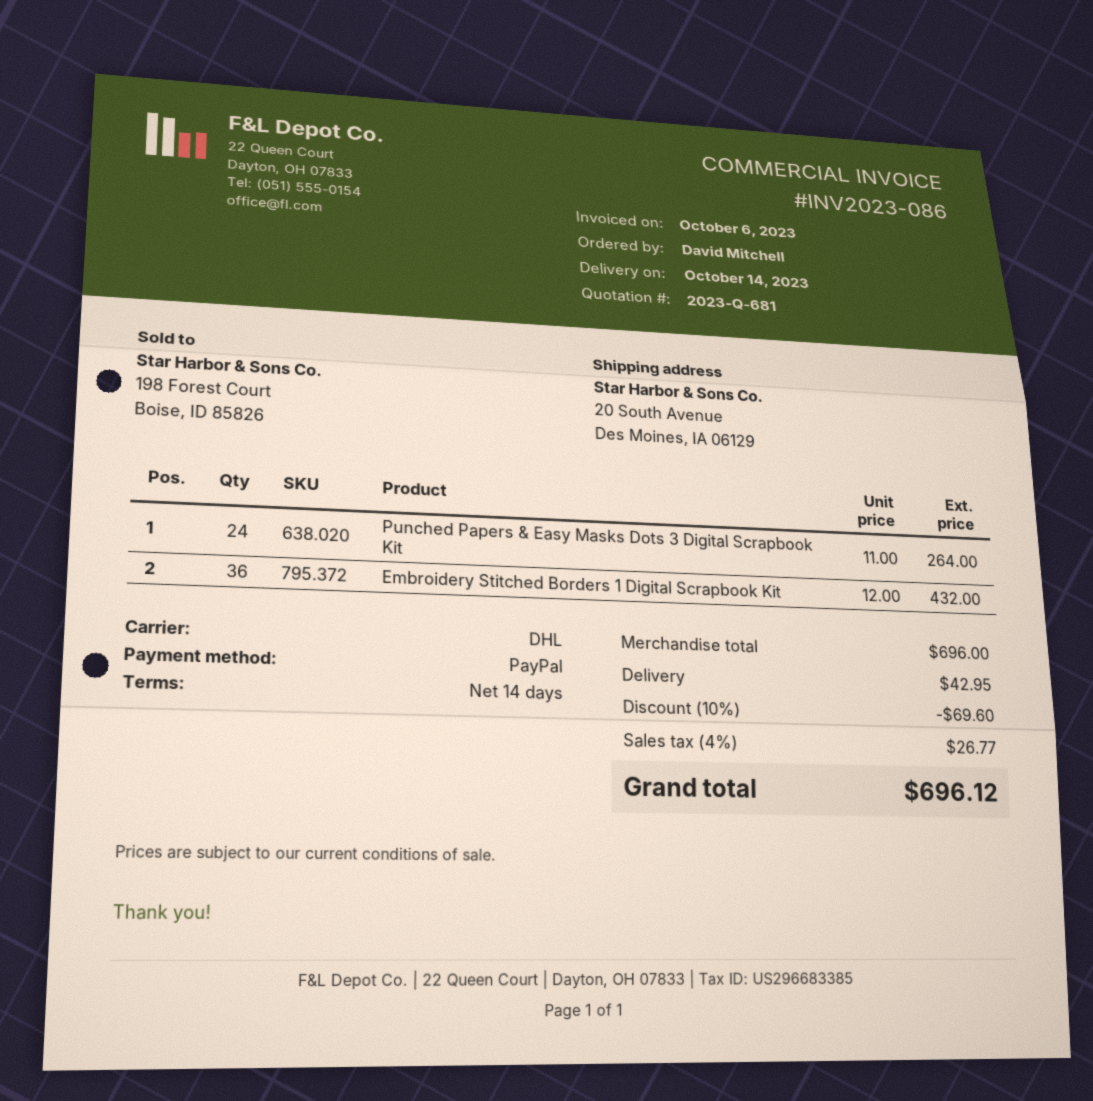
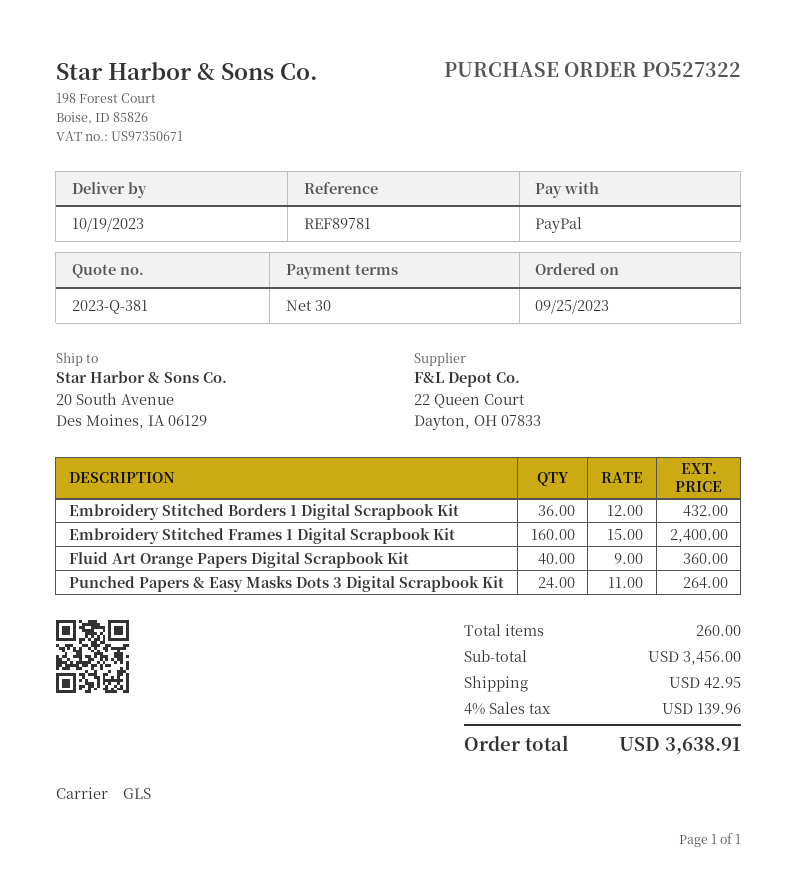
quote number: 2023-Q-681 -> 2023-Q-381
delivery date: 2023-10-14 -> 2023-10-19
payment terms: 14 days -> 30 days
shipping method: DHL -> GLS
Embroidery Stitched Frames 1 Digital Scrapbook Kit: none -> 160 x 15.00 = 2400.00
Fluid Art Orange Papers Digital Scrapbook Kit: none -> 40 x 9.00 = 360.00
subtotal: 696.00 -> 3456.00
discount: 10% = 69.60 -> none
tax: 4% = 26.77 -> 4% = 139.96
total: 696.12 -> 3638.91

